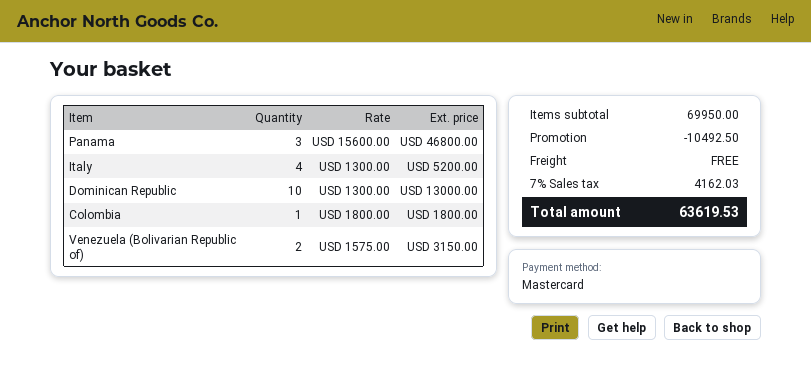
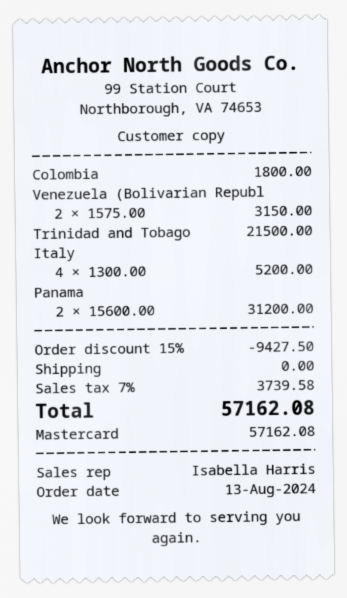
Panama: 3 x 15600.00 = 46800.00 -> 2 x 15600.00 = 31200.00
Dominican Republic: 10 x 1300.00 = 13000.00 -> none
Trinidad and Tobago: none -> 1 x 21500.00 = 21500.00
discount: 10492.50 -> 9427.50
tax: 7% = 4162.03 -> 7% = 3739.58
total: 63619.53 -> 57162.08

